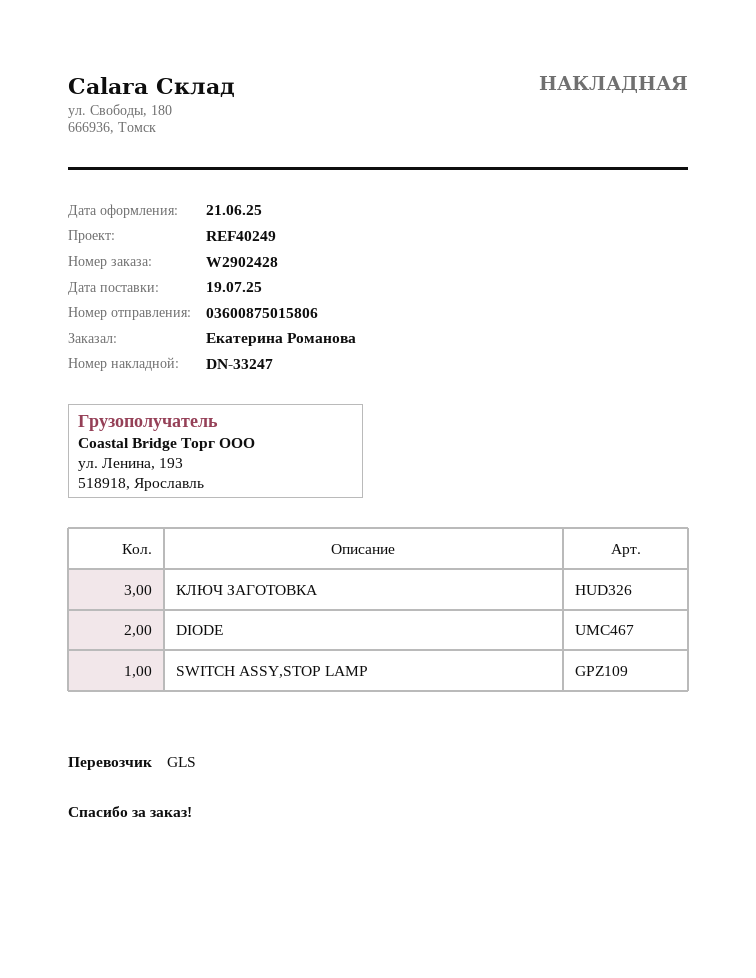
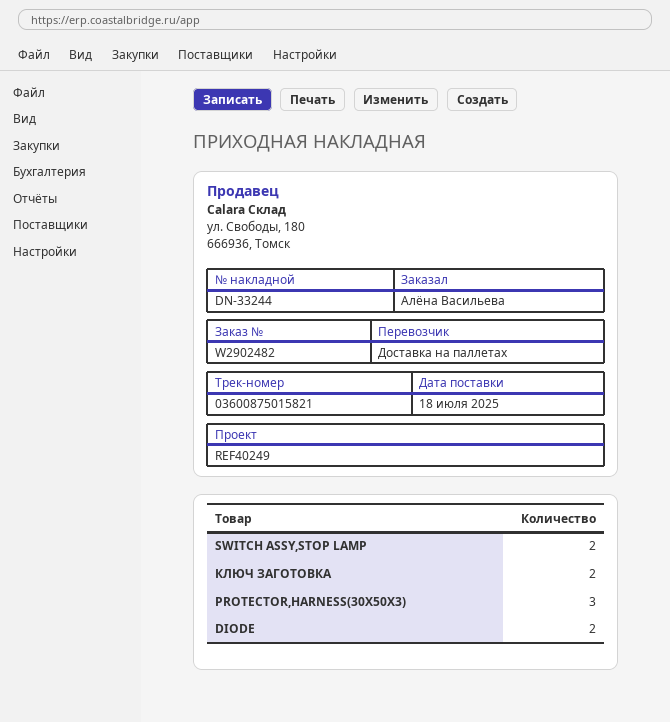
order number: W2902428 -> W2902482
delivery note number: DN-33247 -> DN-33244
delivery date: 2025-07-19 -> 2025-07-18
ordered by: Екатерина Романова -> Алёна Васильева
shipping method: GLS -> pallet freight
tracking number: 03600875015806 -> 03600875015821
КЛЮЧ ЗАГОТОВКА: 3 -> 2
SWITCH ASSY,STOP LAMP: 1 -> 2
PROTECTOR,HARNESS(30X50X3): none -> 3

